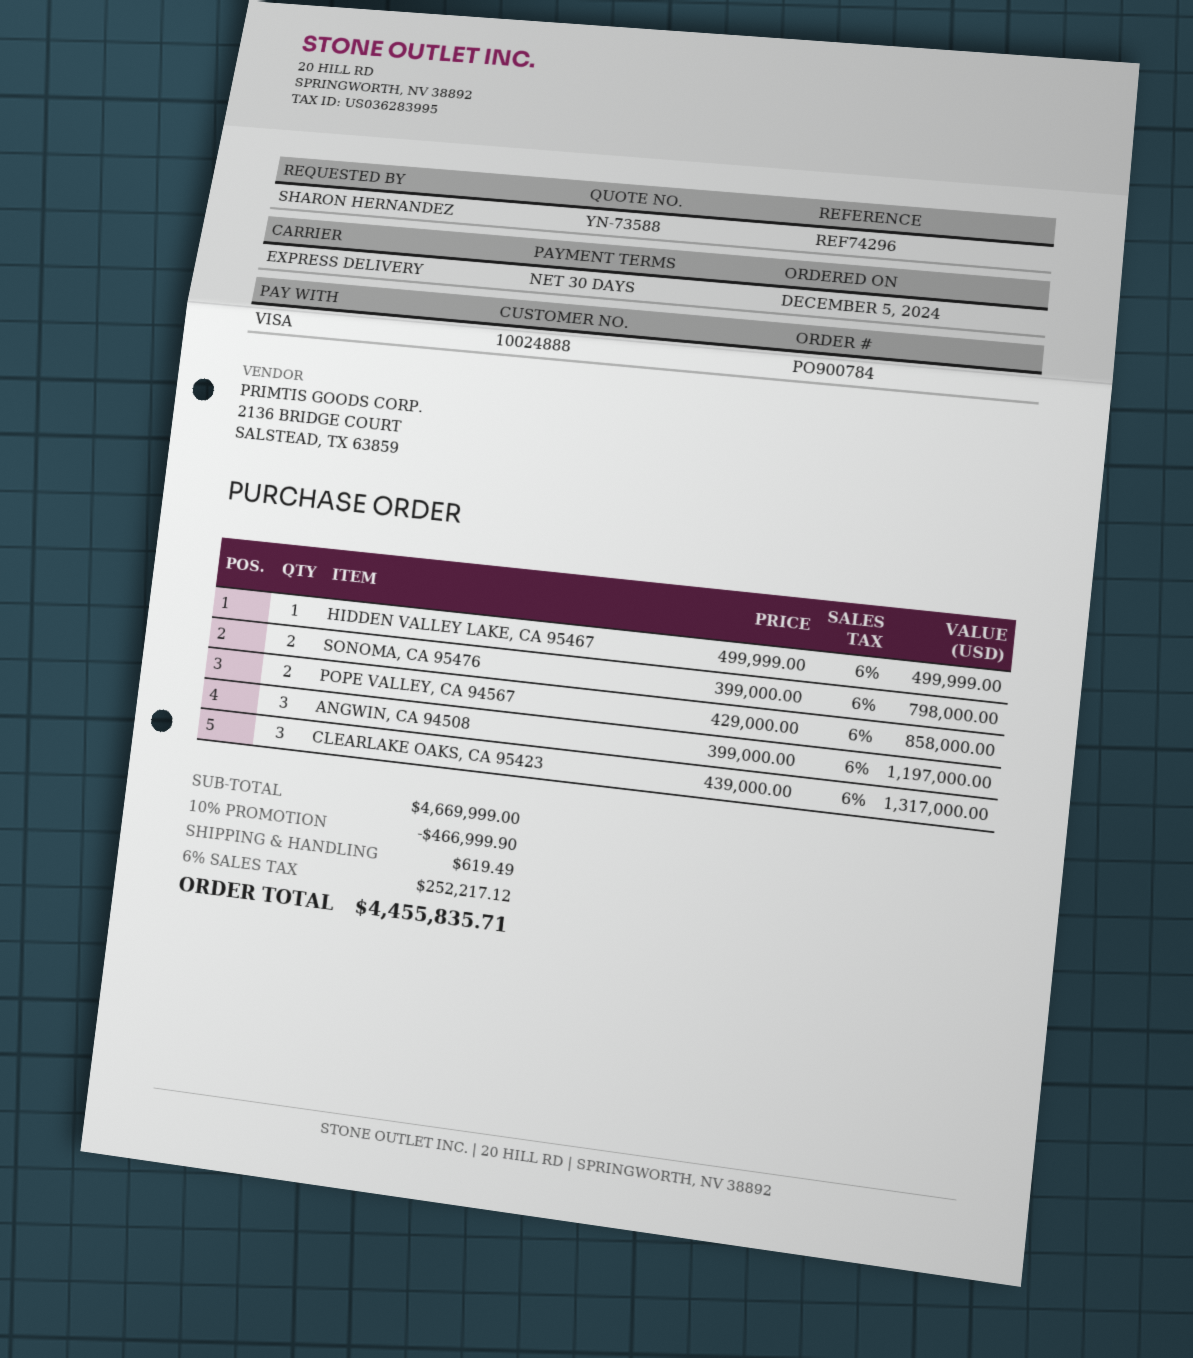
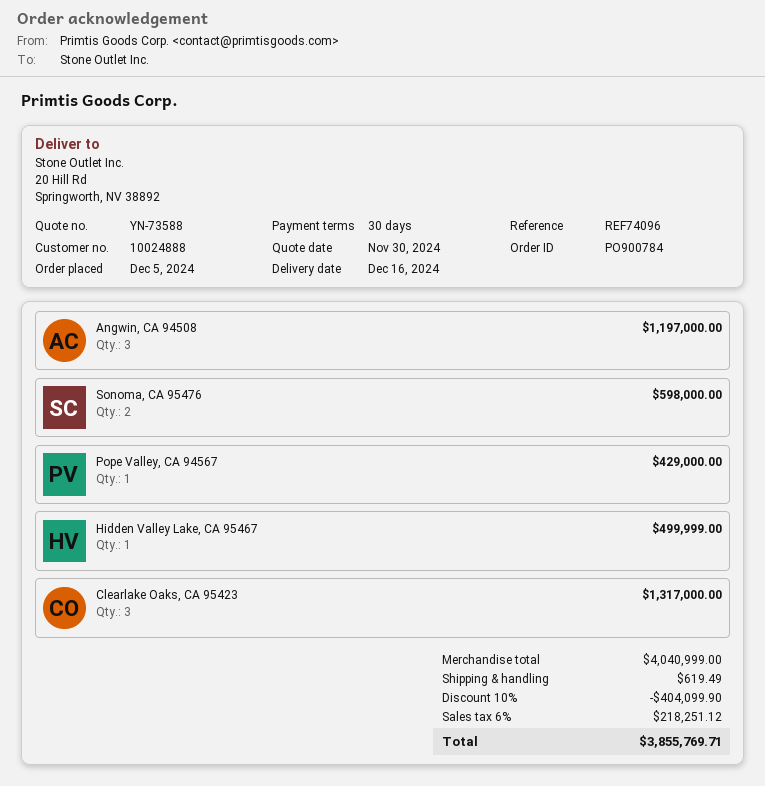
reference: REF74296 -> REF74096
SONOMA, CA 95476: 2 for 798000.00 -> 2 for 598000.00
POPE VALLEY, CA 94567: 2 for 858000.00 -> 1 for 429000.00
subtotal: 4669999.00 -> 4040999.00
discount: 10% = 466999.90 -> 10% = 404099.90
tax: 6% = 252217.12 -> 6% = 218251.12
total: 4455835.71 -> 3855769.71

